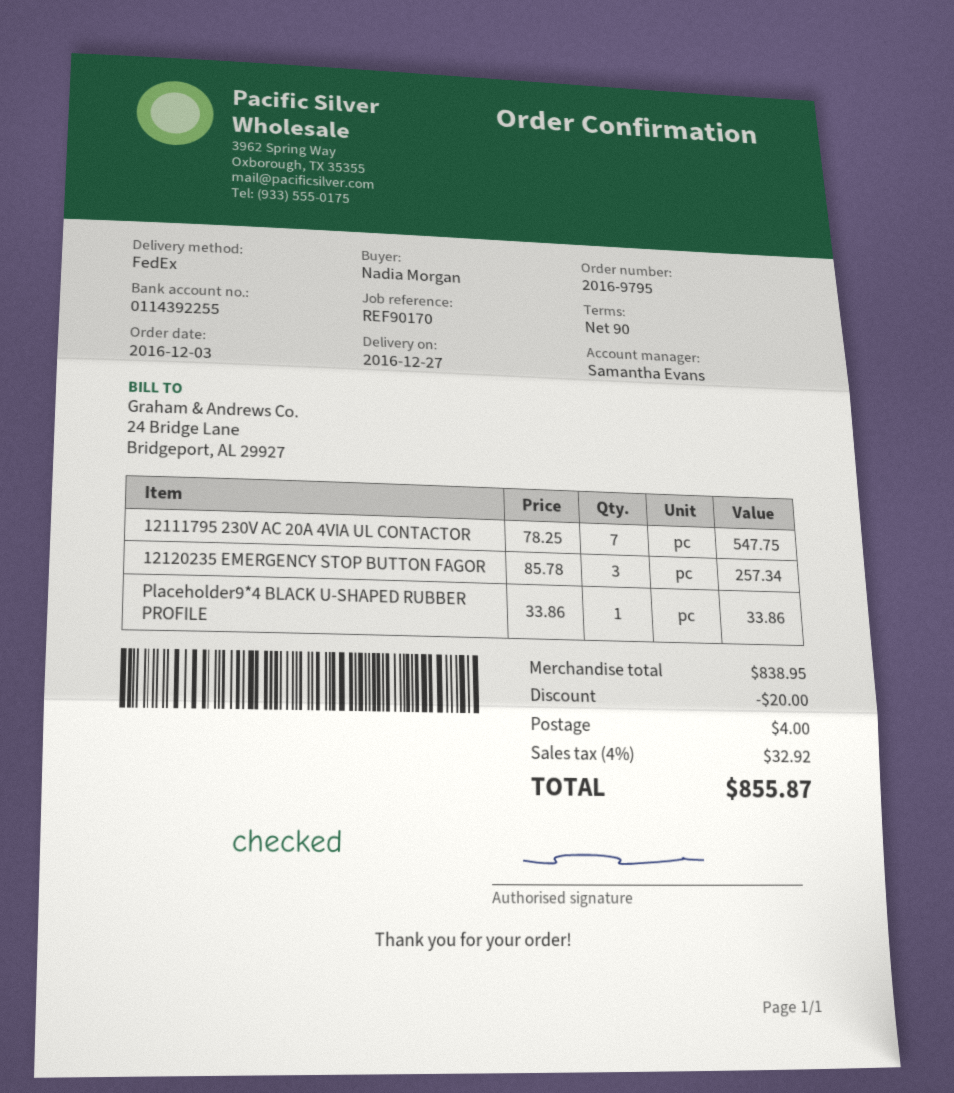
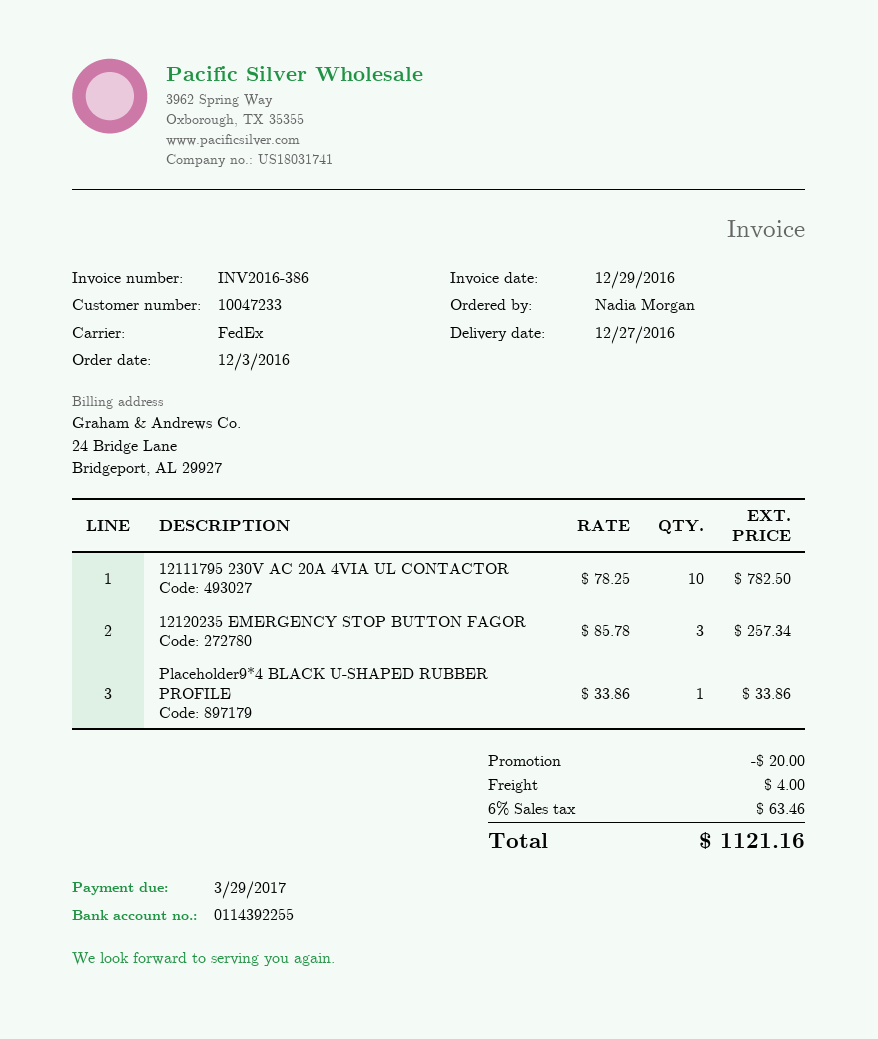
12111795 230V AC 20A 4VIA UL CONTACTOR: 7 x 78.25 = 547.75 -> 10 x 78.25 = 782.50
tax: 4% = 32.92 -> 6% = 63.46
total: 855.87 -> 1121.16

